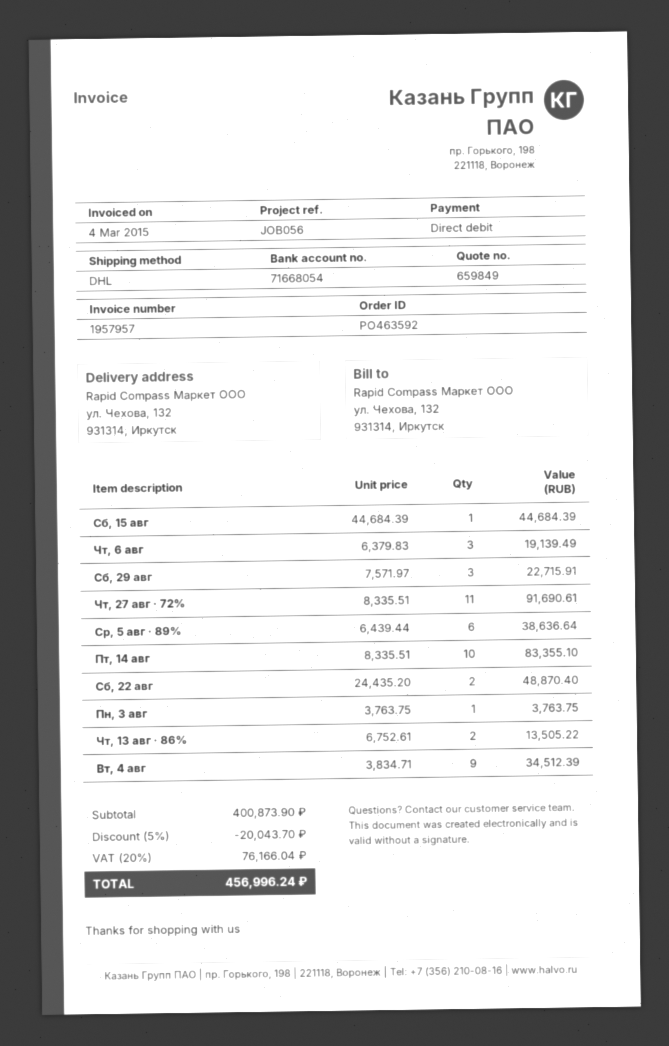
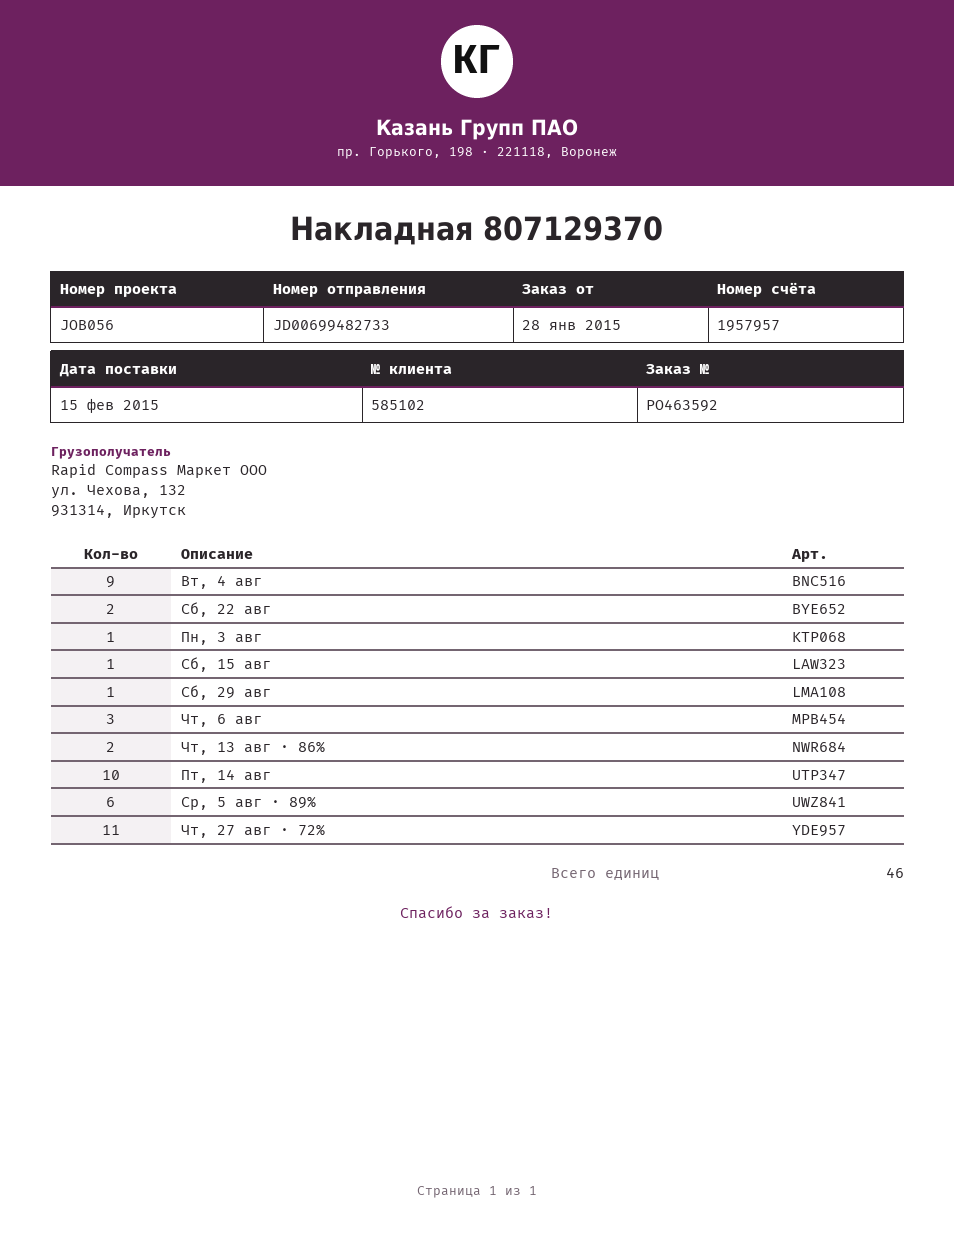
Сб, 29 авг: 3 -> 1

